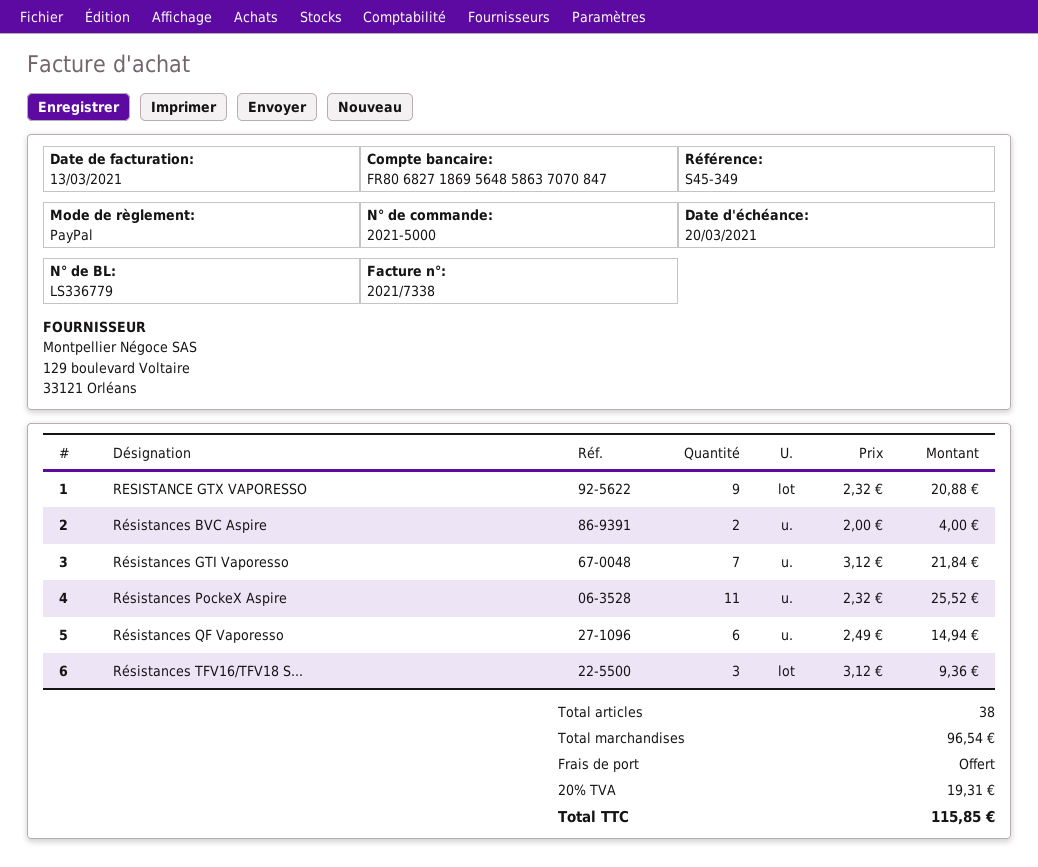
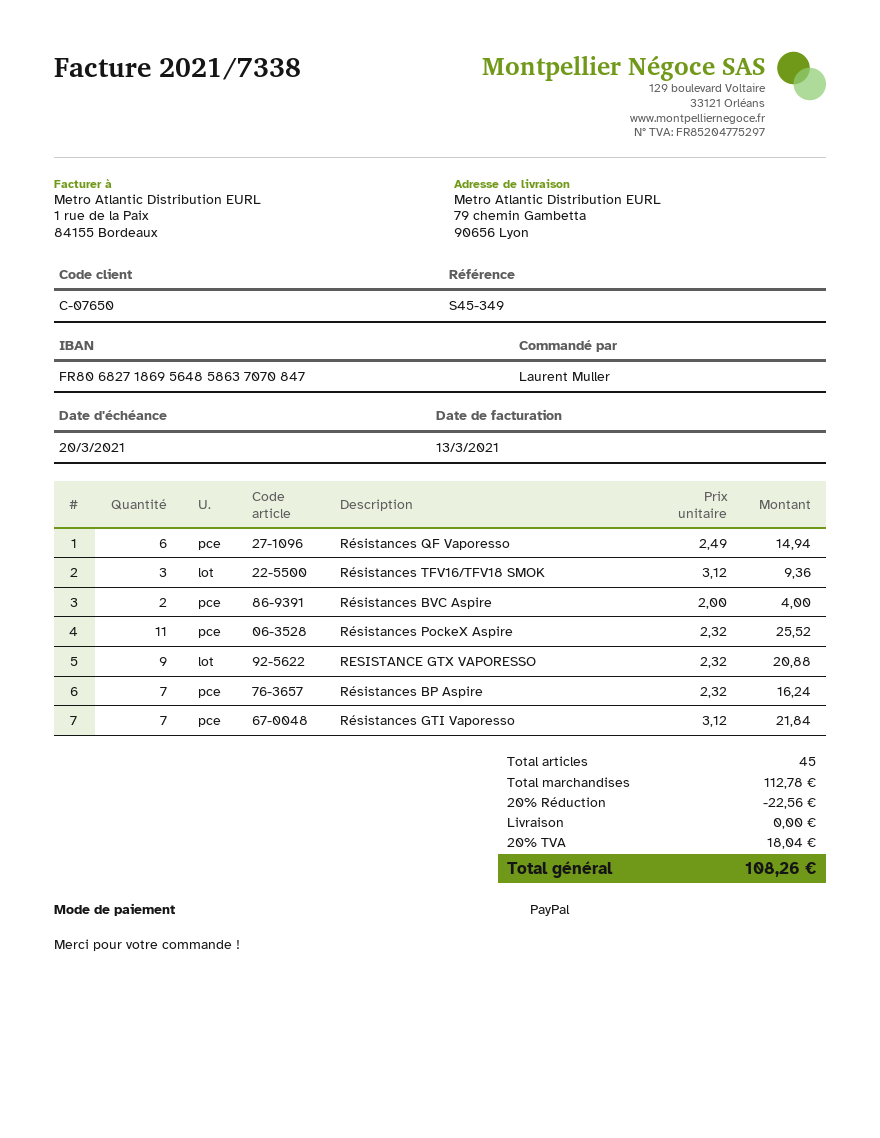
Résistances BP Aspire: none -> 7 x 2.32 = 16.24
total quantity: 38 -> 45
subtotal: 96.54 -> 112.78
discount: none -> 20% = 22.56
tax: 20% = 19.31 -> 20% = 18.04
total: 115.85 -> 108.26

